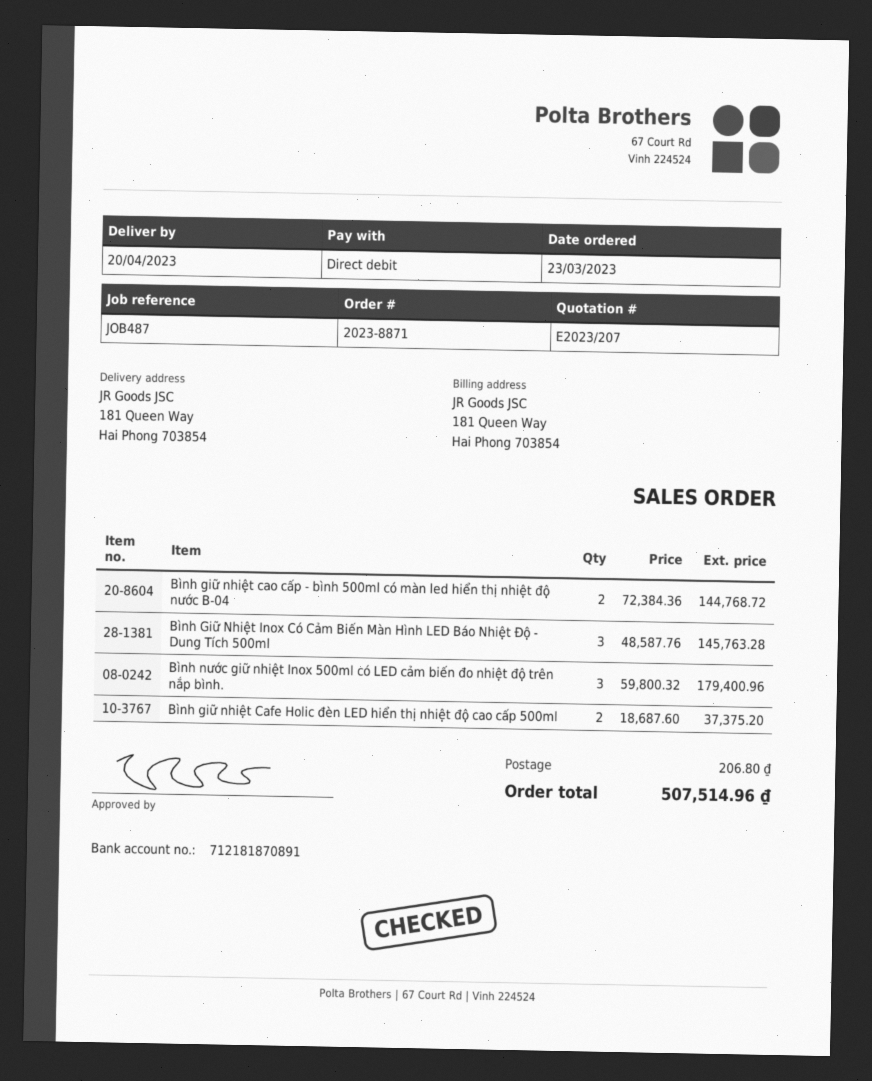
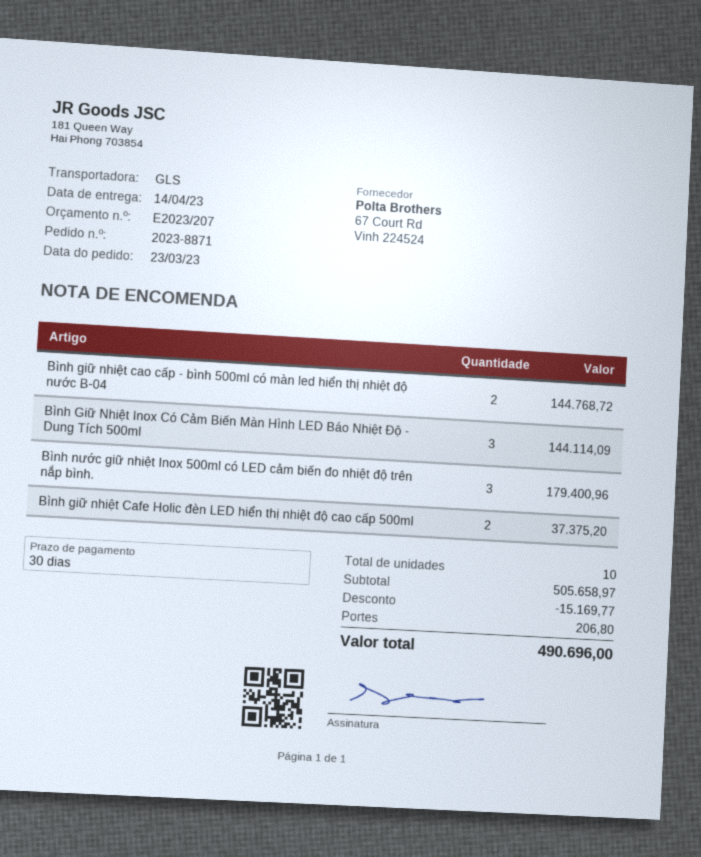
delivery date: 2023-04-20 -> 2023-04-14
Bình Giữ Nhiệt Inox Có Cảm Biến Màn Hình LED Báo Nhiệt Độ - Dung Tích 500ml: 3 for 145763.28 -> 3 for 144114.09
discount: none -> 15169.77
total: 507514.96 -> 490696.00

